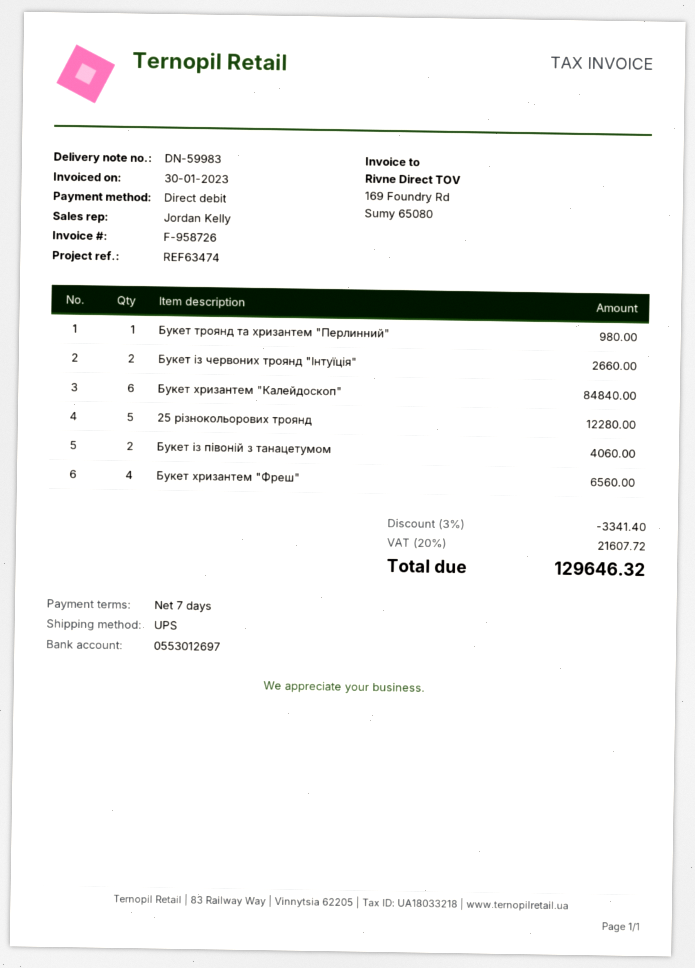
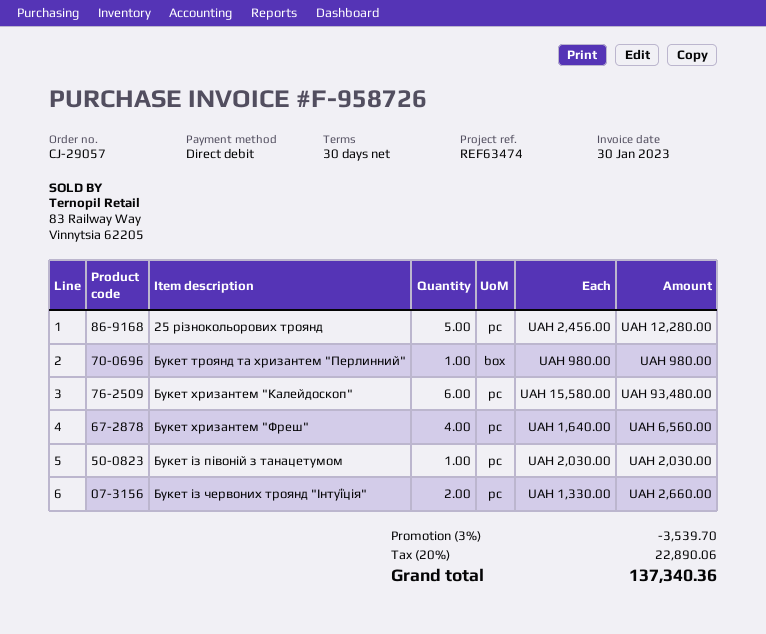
payment terms: 7 days -> 30 days
Букет хризантем "Калейдоскоп": 6 for 84840.00 -> 6 for 93480.00
Букет із півоній з танацетумом: 2 for 4060.00 -> 1 for 2030.00
discount: 3% = 3341.40 -> 3% = 3539.70
tax: 20% = 21607.72 -> 20% = 22890.06
total: 129646.32 -> 137340.36

